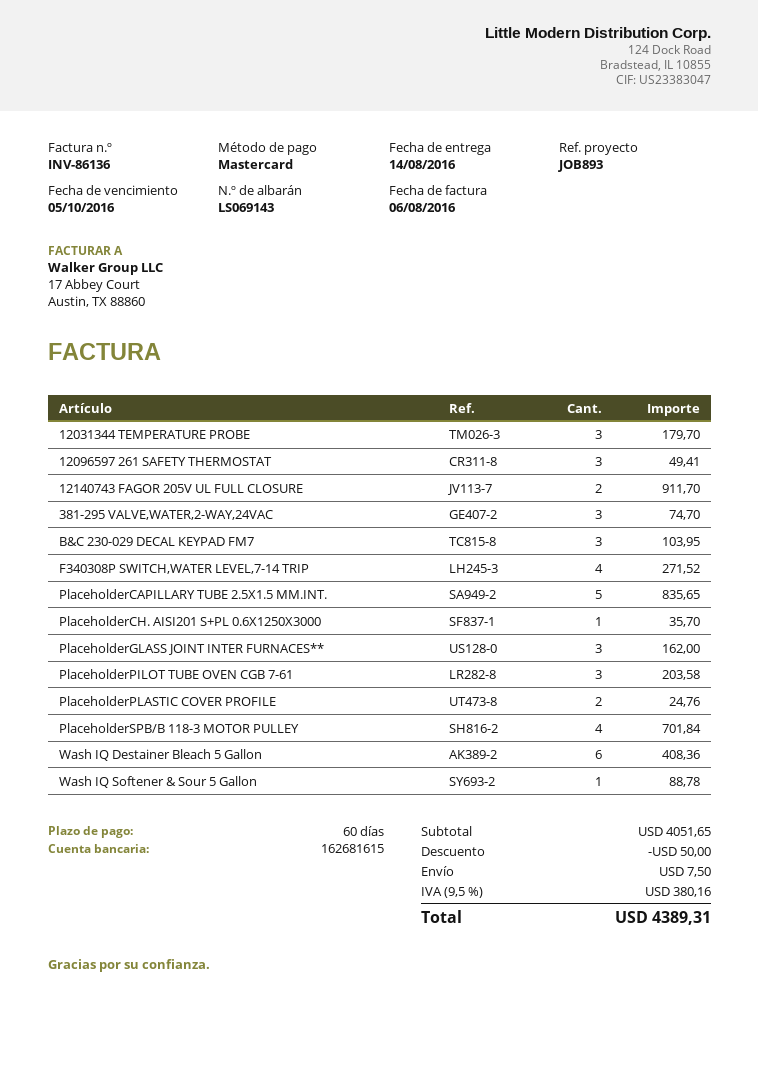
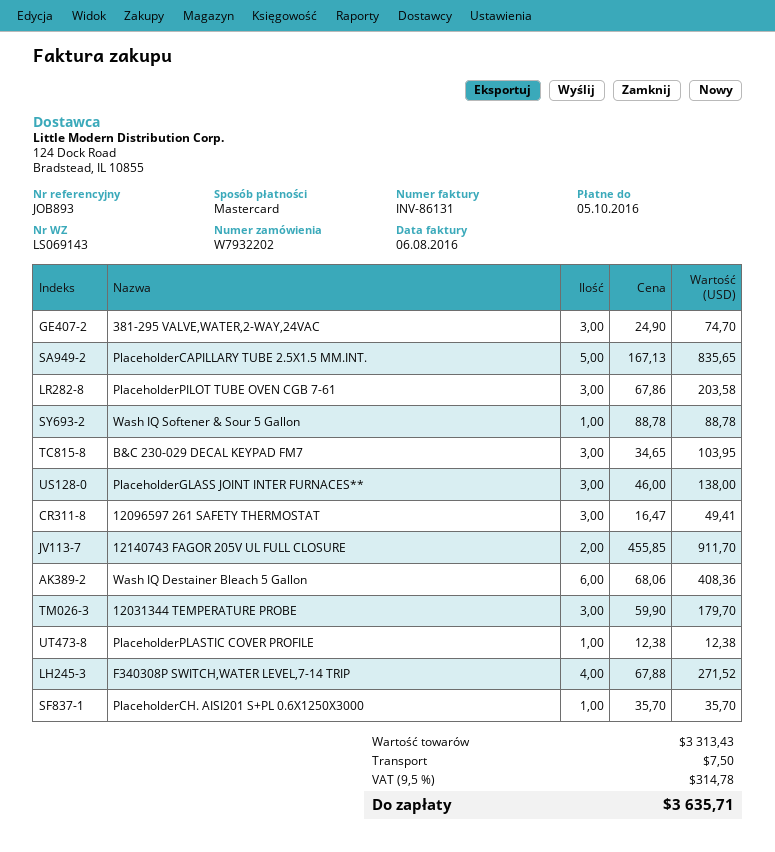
invoice number: INV-86136 -> INV-86131
PlaceholderGLASS JOINT INTER FURNACES**: 3 for 162.00 -> 3 for 138.00
PlaceholderPLASTIC COVER PROFILE: 2 for 24.76 -> 1 for 12.38
PlaceholderSPB/B 118-3 MOTOR PULLEY: 4 for 701.84 -> none
subtotal: 4051.65 -> 3313.43
discount: 50.00 -> none
tax: 9.5% = 380.16 -> 9.5% = 314.78
total: 4389.31 -> 3635.71

